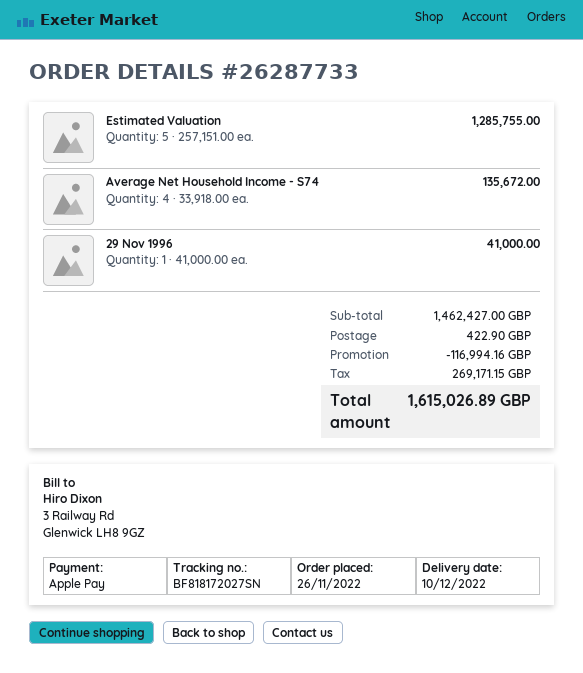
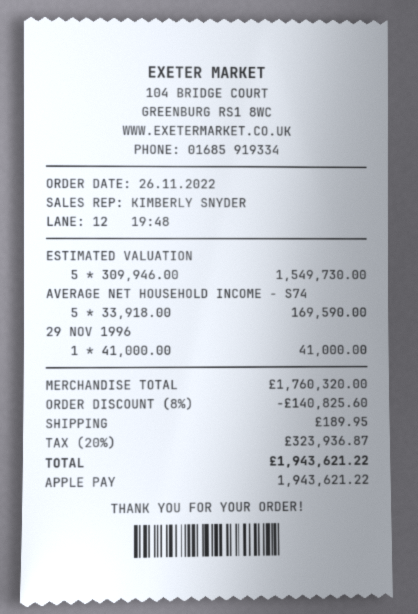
Estimated Valuation: 5 x 257151.00 = 1285755.00 -> 5 x 309946.00 = 1549730.00
Average Net Household Income - S74: 4 x 33918.00 = 135672.00 -> 5 x 33918.00 = 169590.00
subtotal: 1462427.00 -> 1760320.00
discount: 116994.16 -> 140825.60
shipping: 422.90 -> 189.95
tax: 269171.15 -> 323936.87
total: 1615026.89 -> 1943621.22

